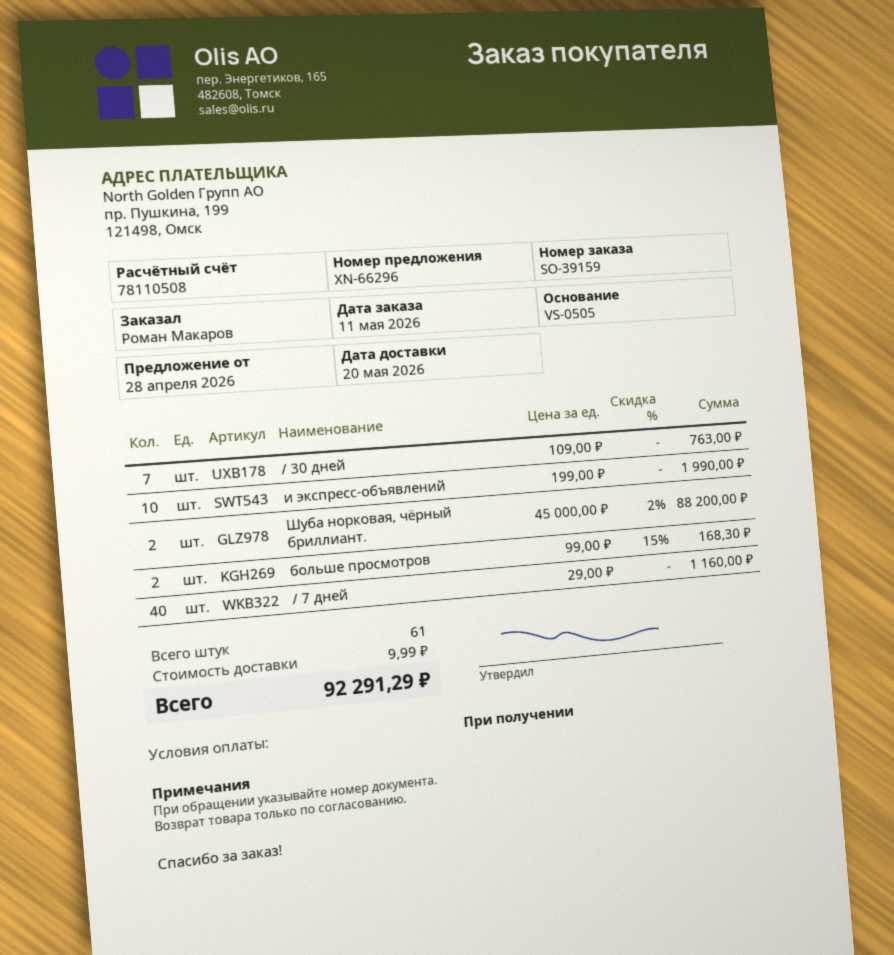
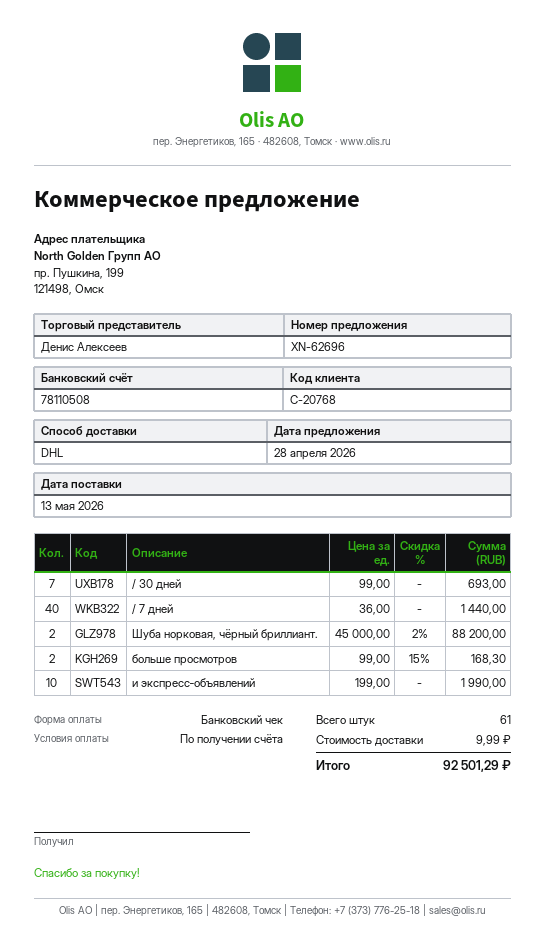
quote number: XN-66296 -> XN-62696
delivery date: 2026-05-20 -> 2026-05-13
/ 30 дней: 7 x 109.00 = 763.00 -> 7 x 99.00 = 693.00
/ 7 дней: 40 x 29.00 = 1160.00 -> 40 x 36.00 = 1440.00
total: 92291.29 -> 92501.29

